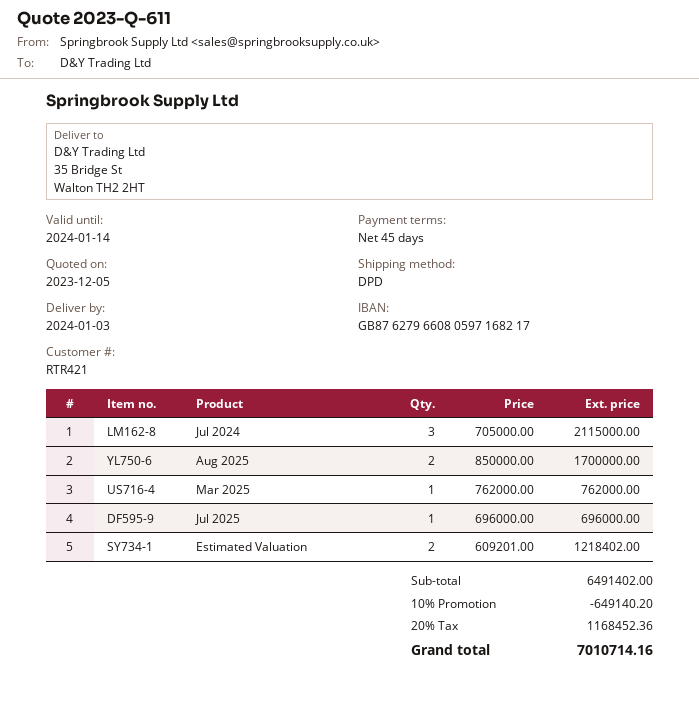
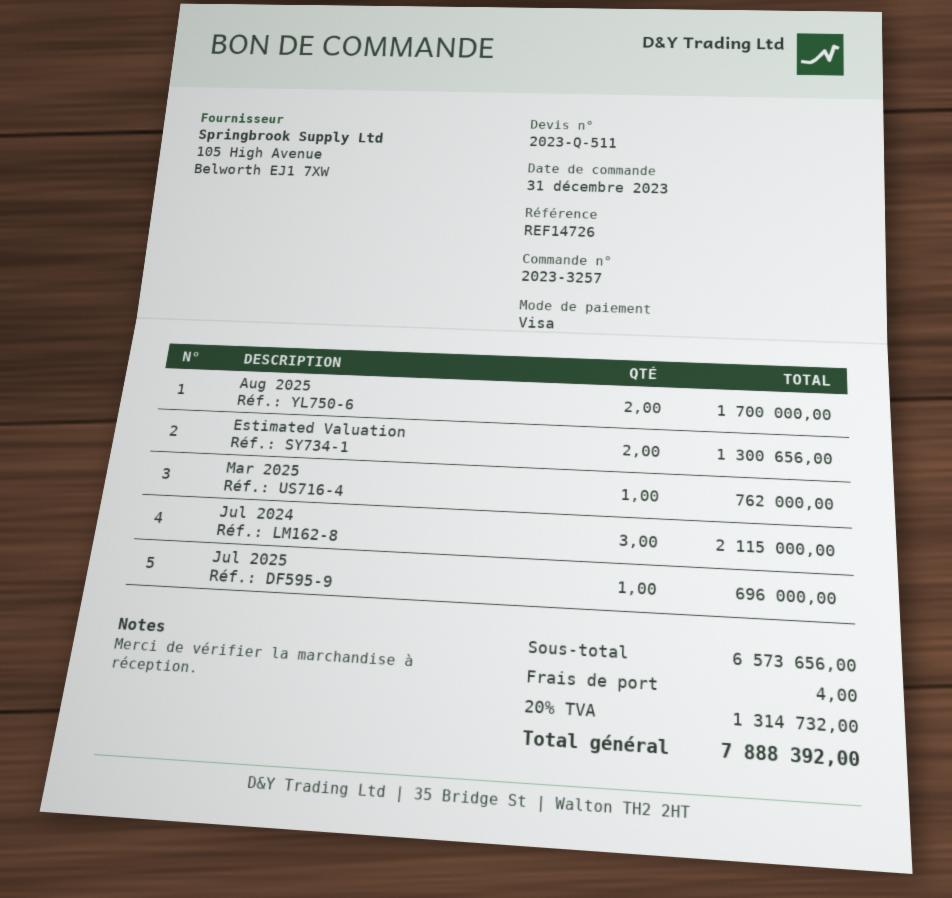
quote number: 2023-Q-611 -> 2023-Q-511
Estimated Valuation: 2 for 1218402.00 -> 2 for 1300656.00
subtotal: 6491402.00 -> 6573656.00
discount: 10% = 649140.20 -> none
shipping: none -> 4.00
tax: 20% = 1168452.36 -> 20% = 1314732.00
total: 7010714.16 -> 7888392.00

